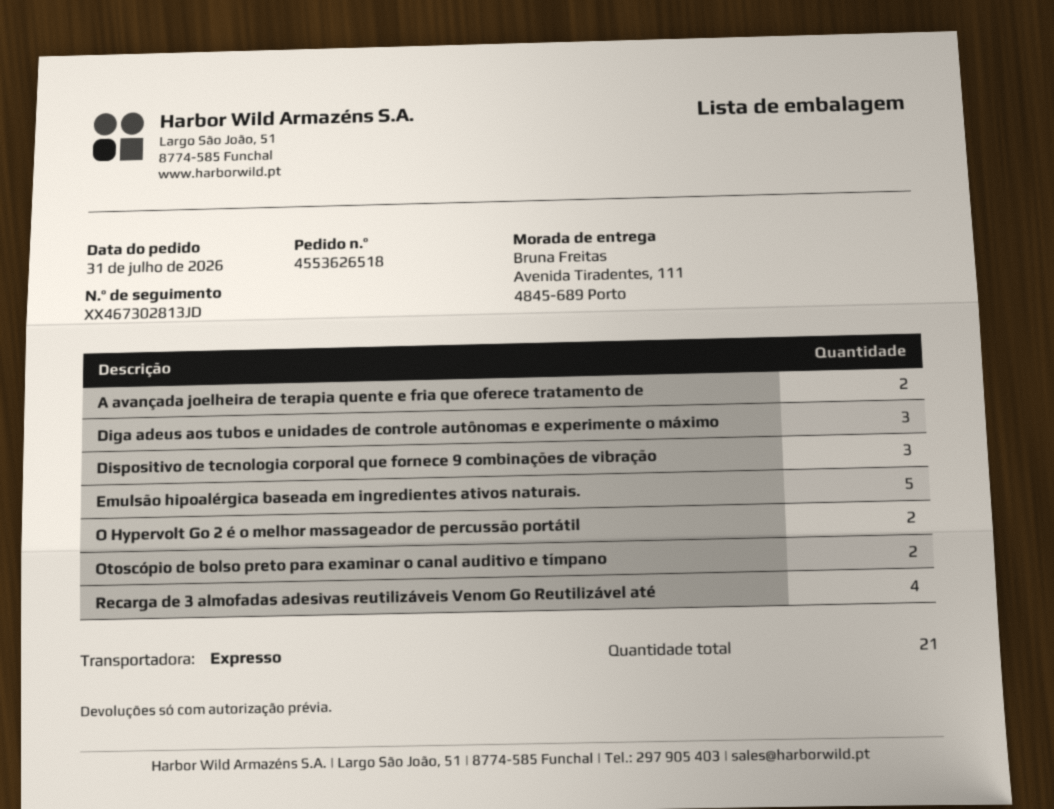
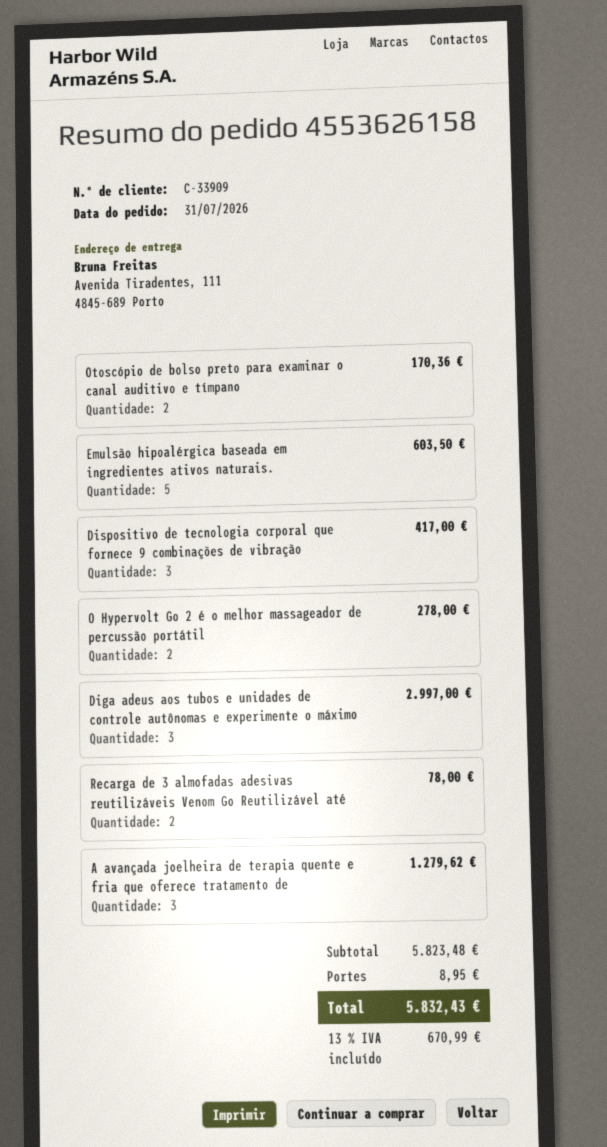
order number: 4553626518 -> 4553626158
A avançada joelheira de terapia quente e fria que oferece tratamento de: 2 -> 3
Recarga de 3 almofadas adesivas reutilizáveis Venom Go Reutilizável até: 4 -> 2

